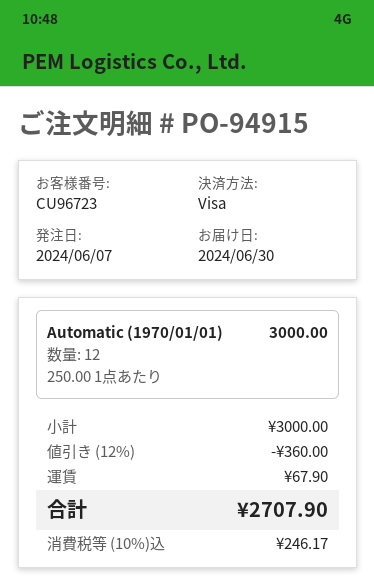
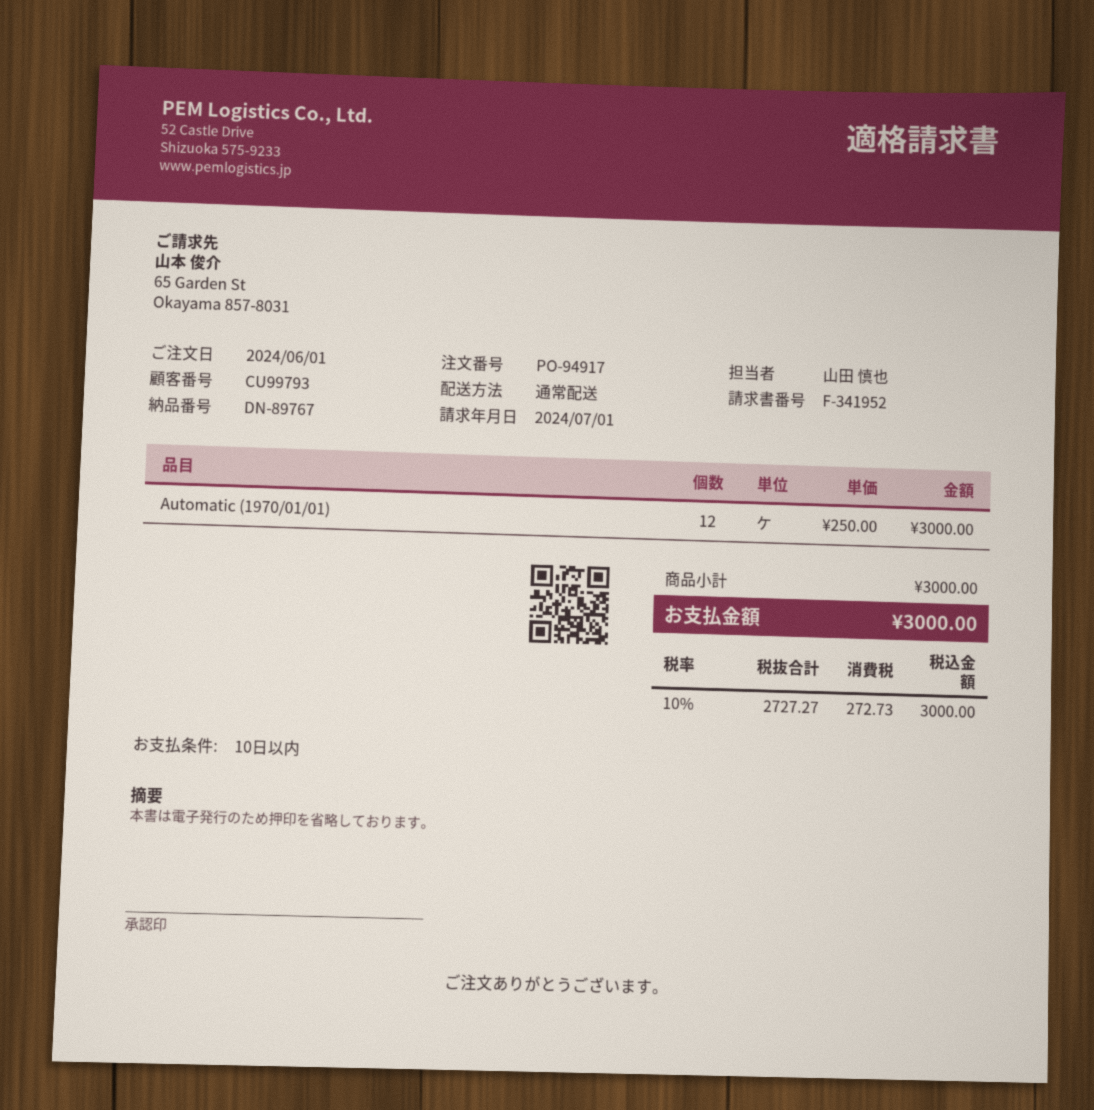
order number: PO-94915 -> PO-94917
order date: 2024-06-07 -> 2024-06-01
customer number: CU96723 -> CU99793
discount: 12% = 360.00 -> none
shipping: 67.90 -> none
tax: 10% = 246.17 -> 10% = 272.73
total: 2707.90 -> 3000.00

